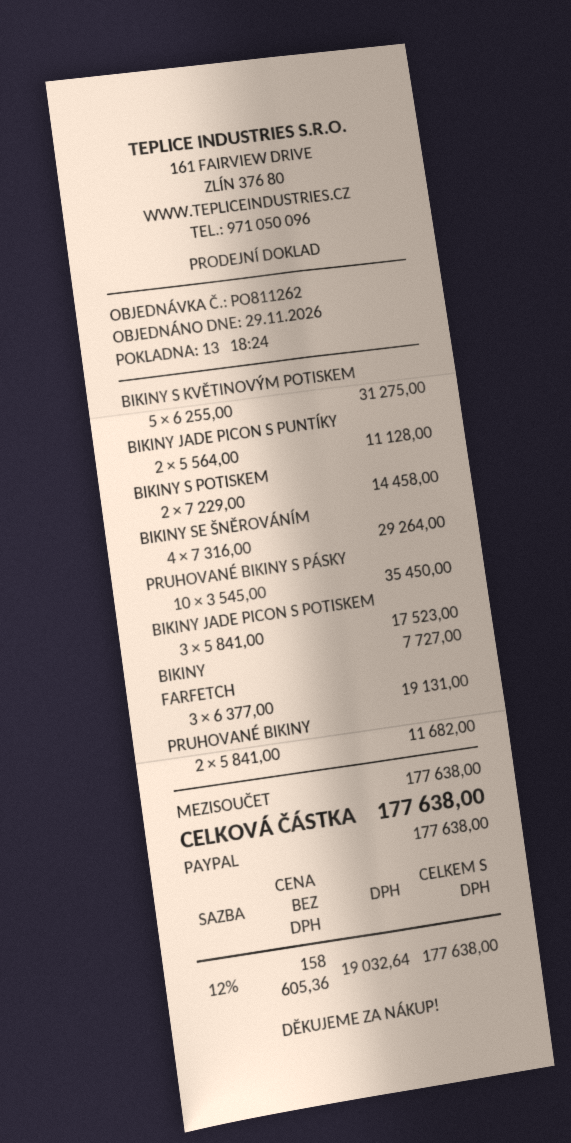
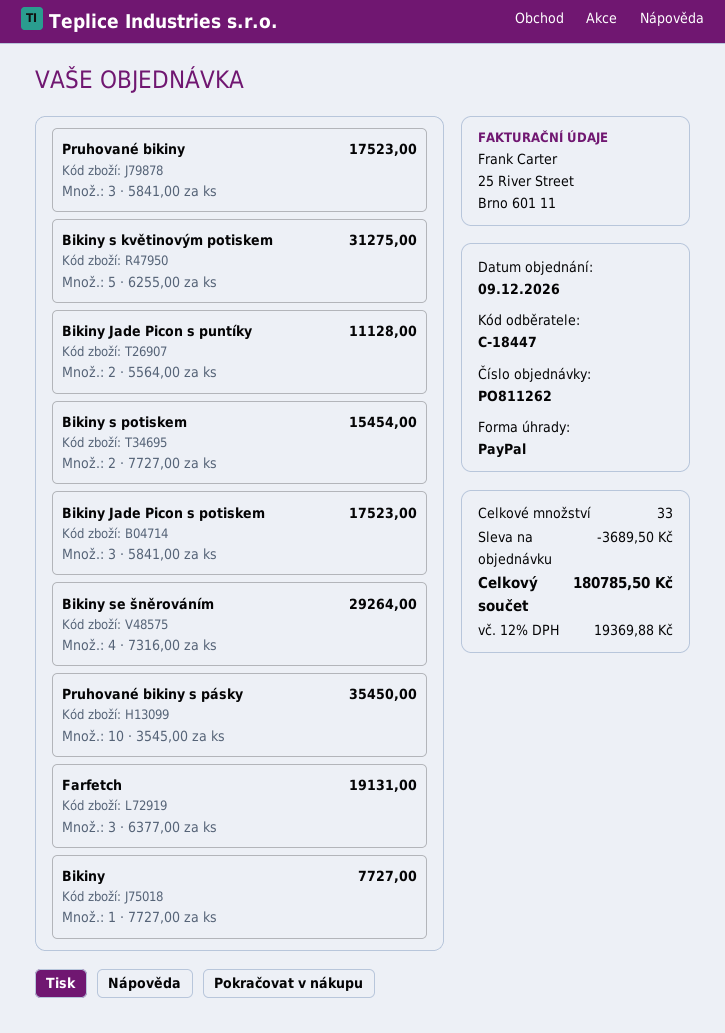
order date: 2026-11-29 -> 2026-12-09
BIKINY S POTISKEM: 2 x 7229.00 = 14458.00 -> 2 x 7727.00 = 15454.00
PRUHOVANÉ BIKINY: 2 x 5841.00 = 11682.00 -> 3 x 5841.00 = 17523.00
discount: none -> 3689.50
tax: 12% = 19032.64 -> 12% = 19369.88
total: 177638.00 -> 180785.50

